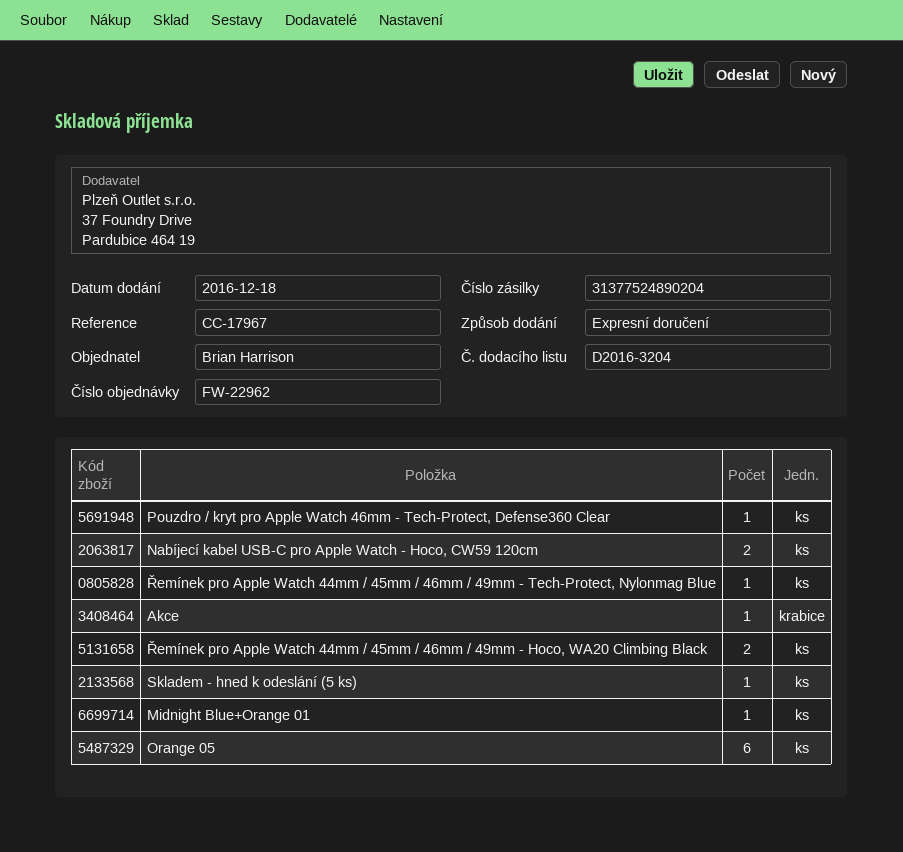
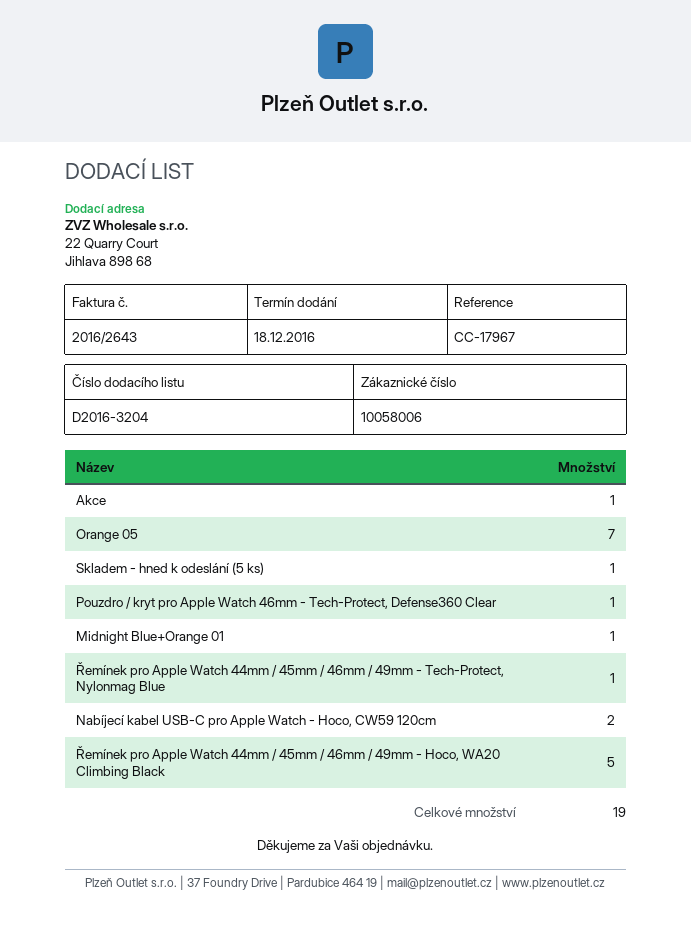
Řemínek pro Apple Watch 44mm / 45mm / 46mm / 49mm - Hoco, WA20 Climbing Black: 2 -> 5
Orange 05: 6 -> 7

